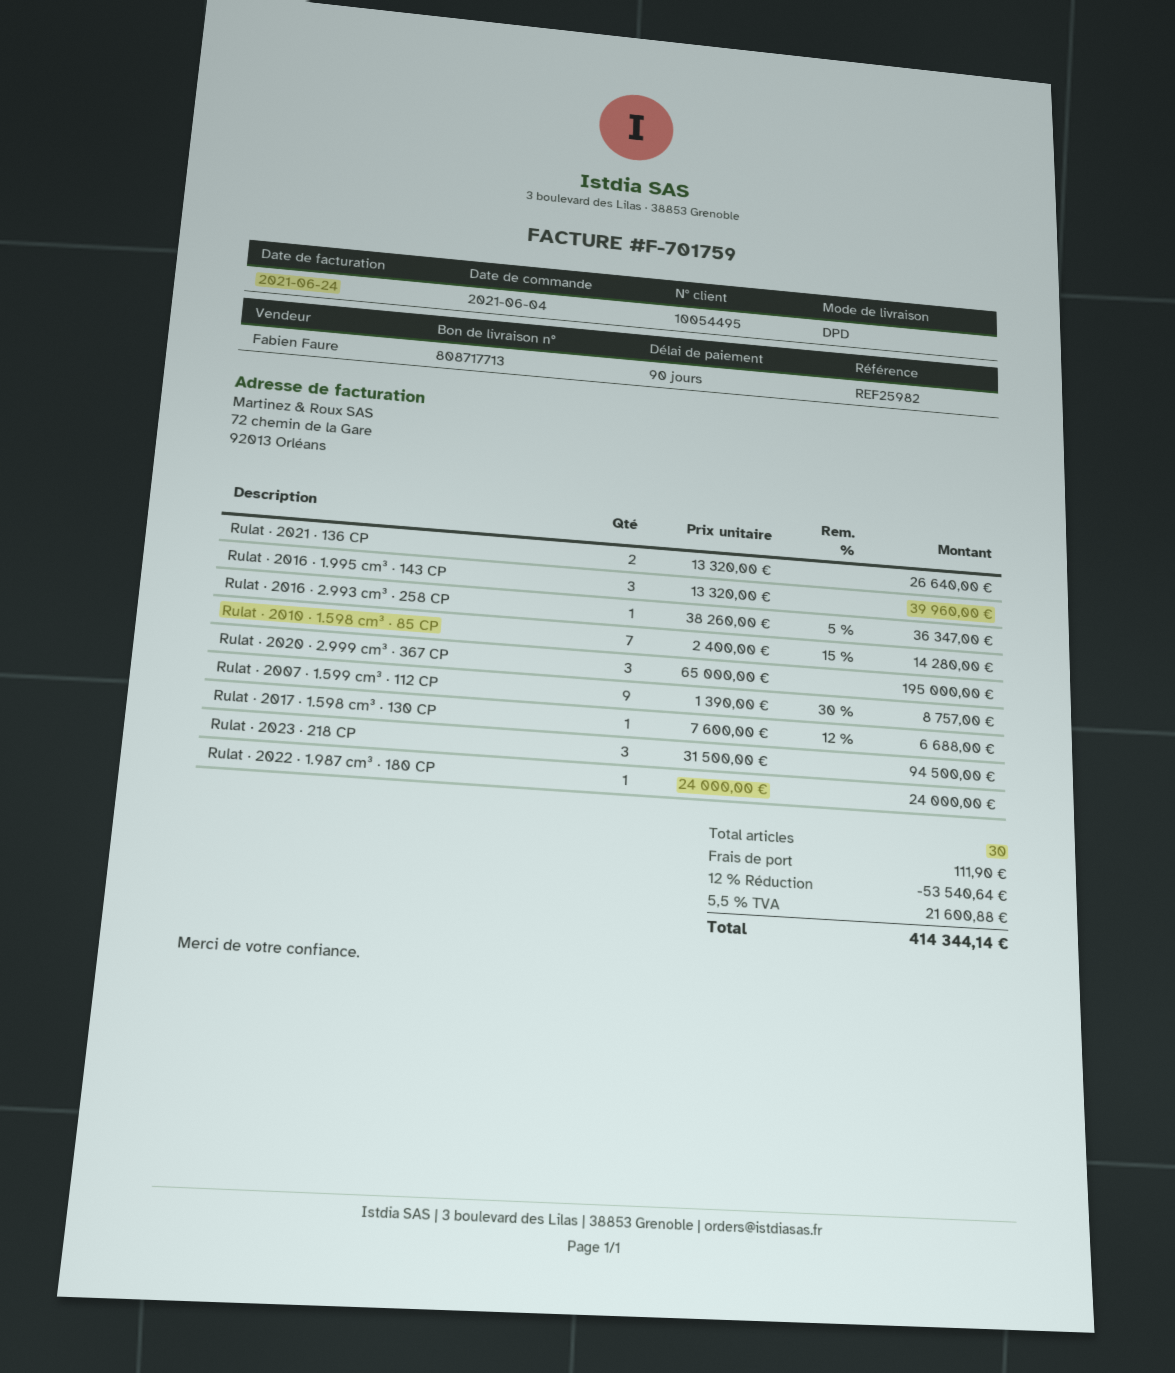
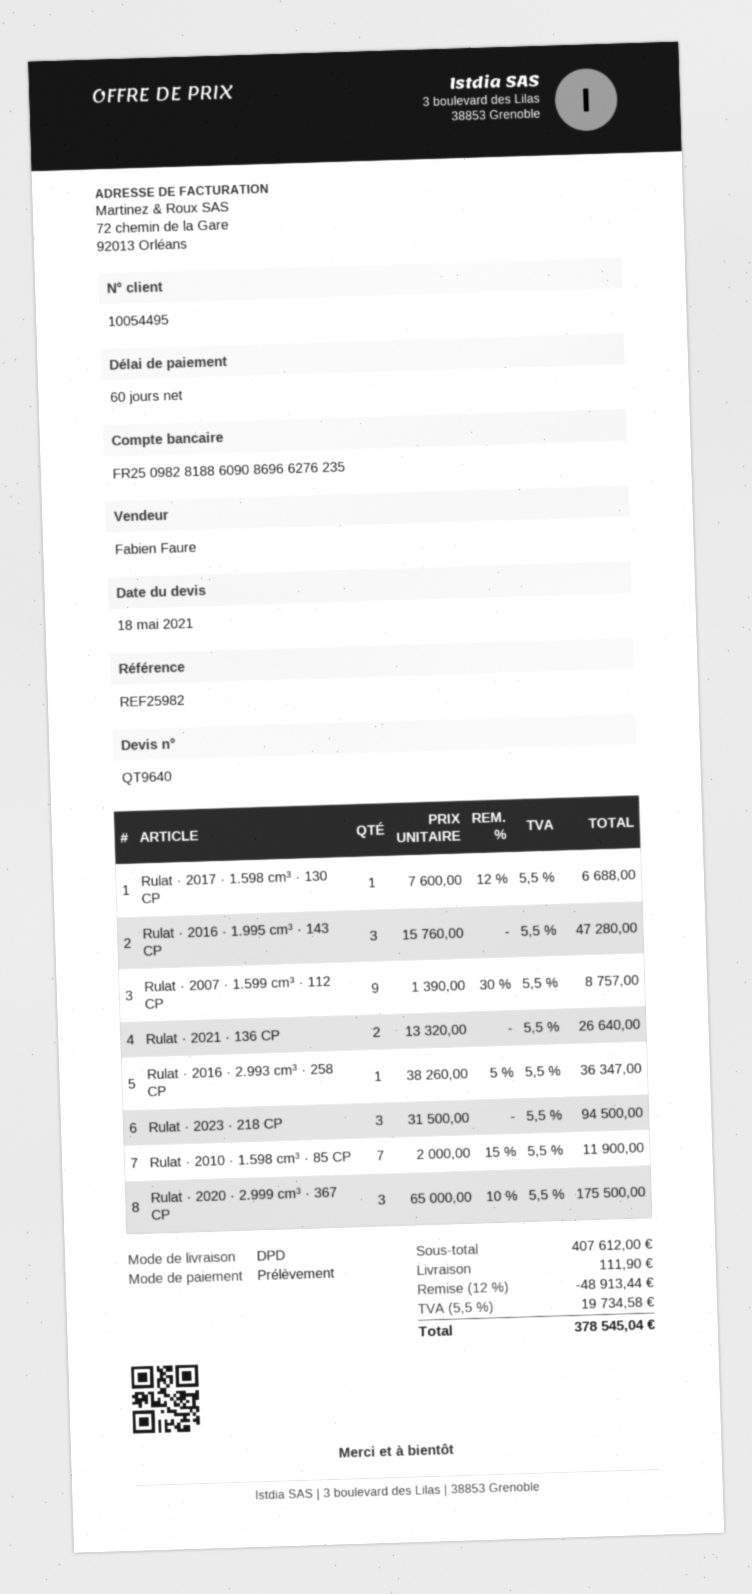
payment terms: 90 days -> 60 days
Rulat · 2016 · 1.995 cm³ · 143 CP: 3 x 13320.00 = 39960.00 -> 3 x 15760.00 = 47280.00
Rulat · 2010 · 1.598 cm³ · 85 CP: 7 x 2400.00 - 15% = 14280.00 -> 7 x 2000.00 - 15% = 11900.00
Rulat · 2020 · 2.999 cm³ · 367 CP: 3 x 65000.00 = 195000.00 -> 3 x 65000.00 - 10% = 175500.00
Rulat · 2022 · 1.987 cm³ · 180 CP: 1 x 24000.00 = 24000.00 -> none
discount: 12% = 53540.64 -> 12% = 48913.44
tax: 5.5% = 21600.88 -> 5.5% = 19734.58
total: 414344.14 -> 378545.04

